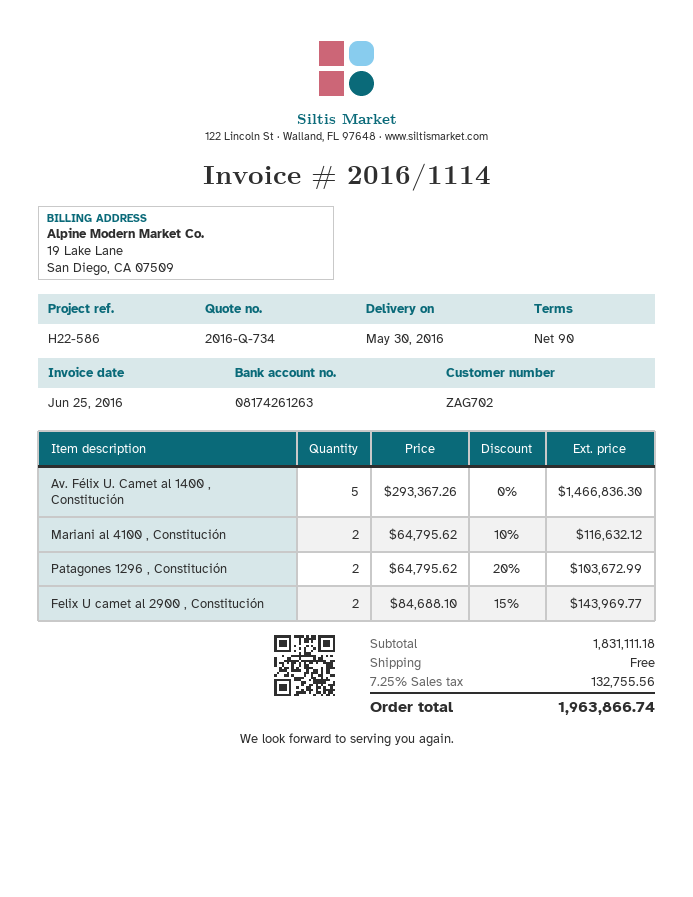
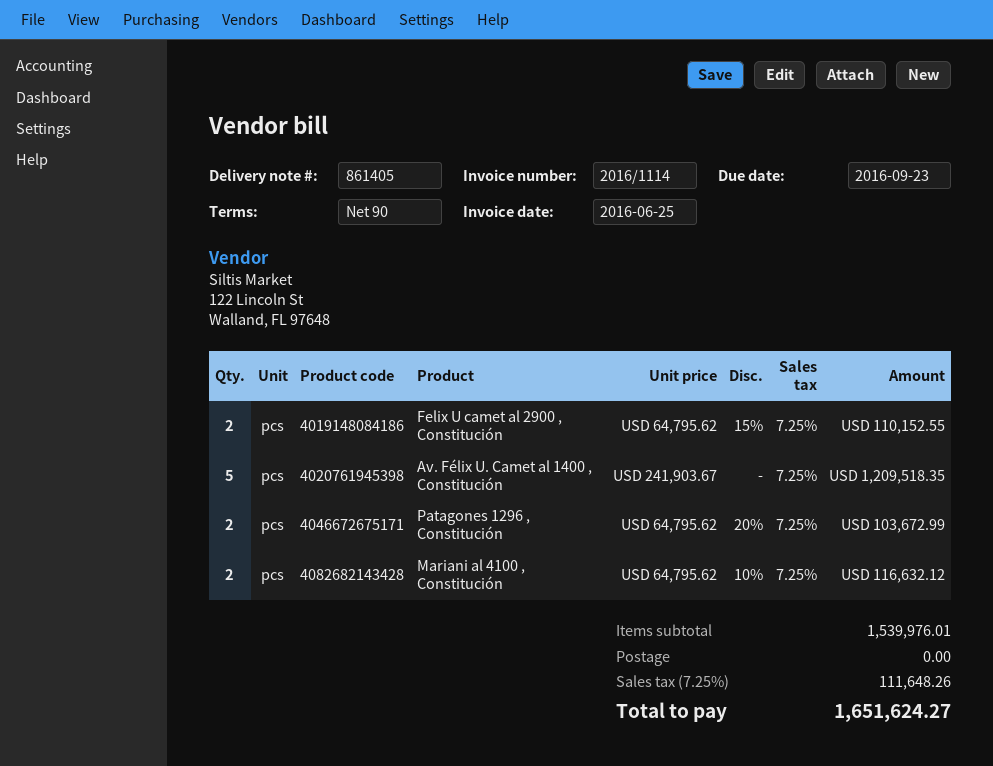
Av. Félix U. Camet al 1400 , Constitución: 5 x 293367.26 = 1466836.30 -> 5 x 241903.67 = 1209518.35
Felix U camet al 2900 , Constitución: 2 x 84688.10 - 15% = 143969.77 -> 2 x 64795.62 - 15% = 110152.55
subtotal: 1831111.18 -> 1539976.01
tax: 7.25% = 132755.56 -> 7.25% = 111648.26
total: 1963866.74 -> 1651624.27

